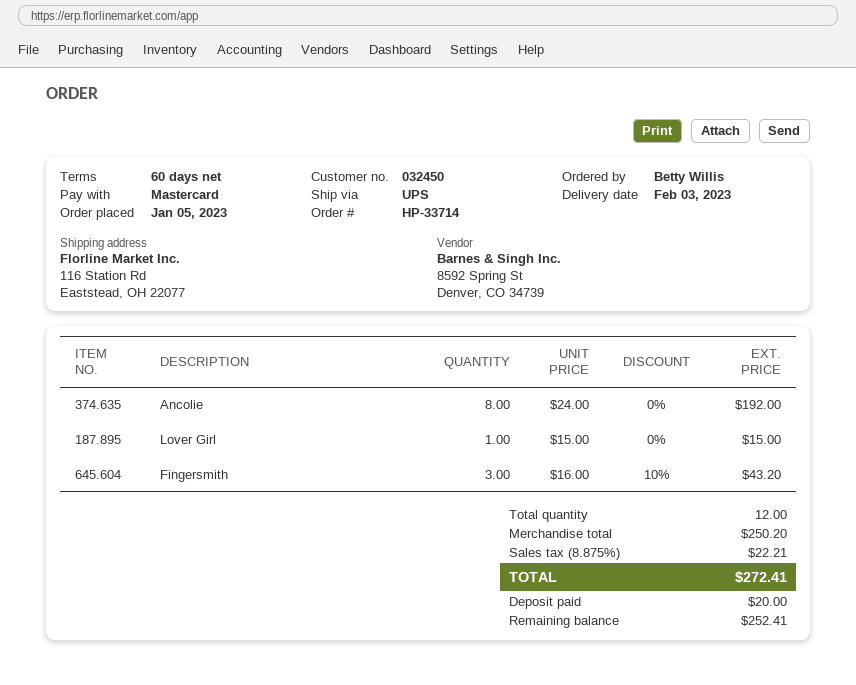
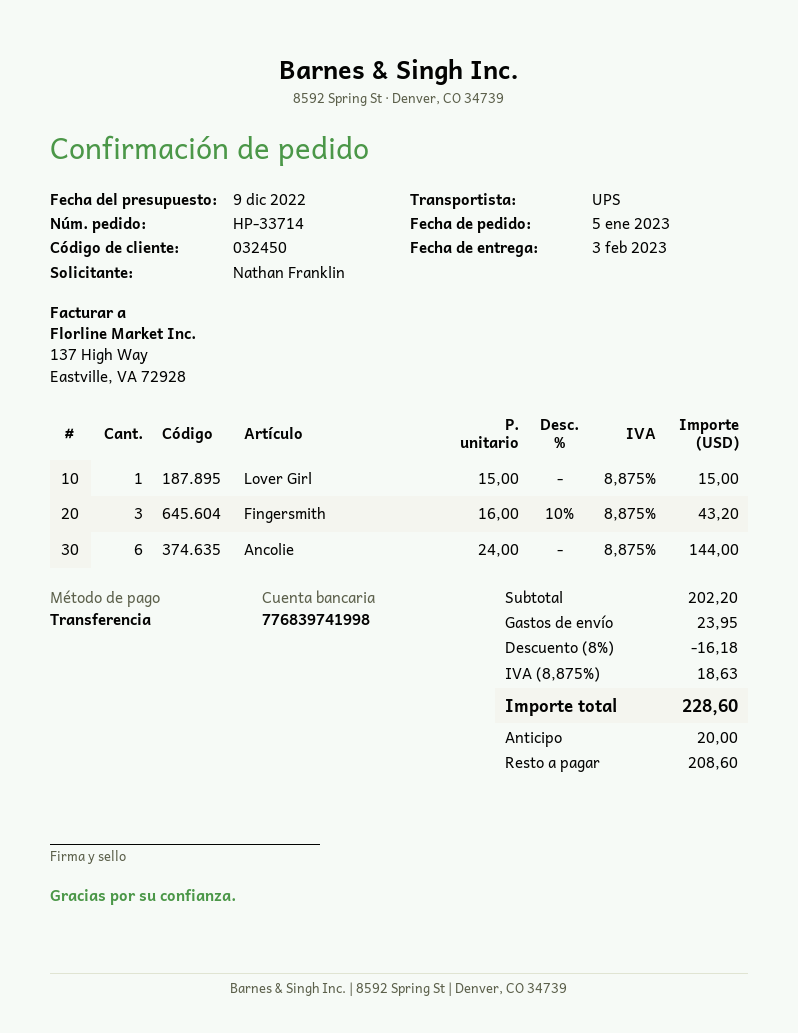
ordered by: Betty Willis -> Nathan Franklin
payment method: Mastercard -> bank transfer
Ancolie: 8 x 24.00 = 192.00 -> 6 x 24.00 = 144.00
subtotal: 250.20 -> 202.20
discount: none -> 8% = 16.18
shipping: none -> 23.95
tax: 8.875% = 22.21 -> 8.875% = 18.63
total: 272.41 -> 228.60
balance: 252.41 -> 208.60

